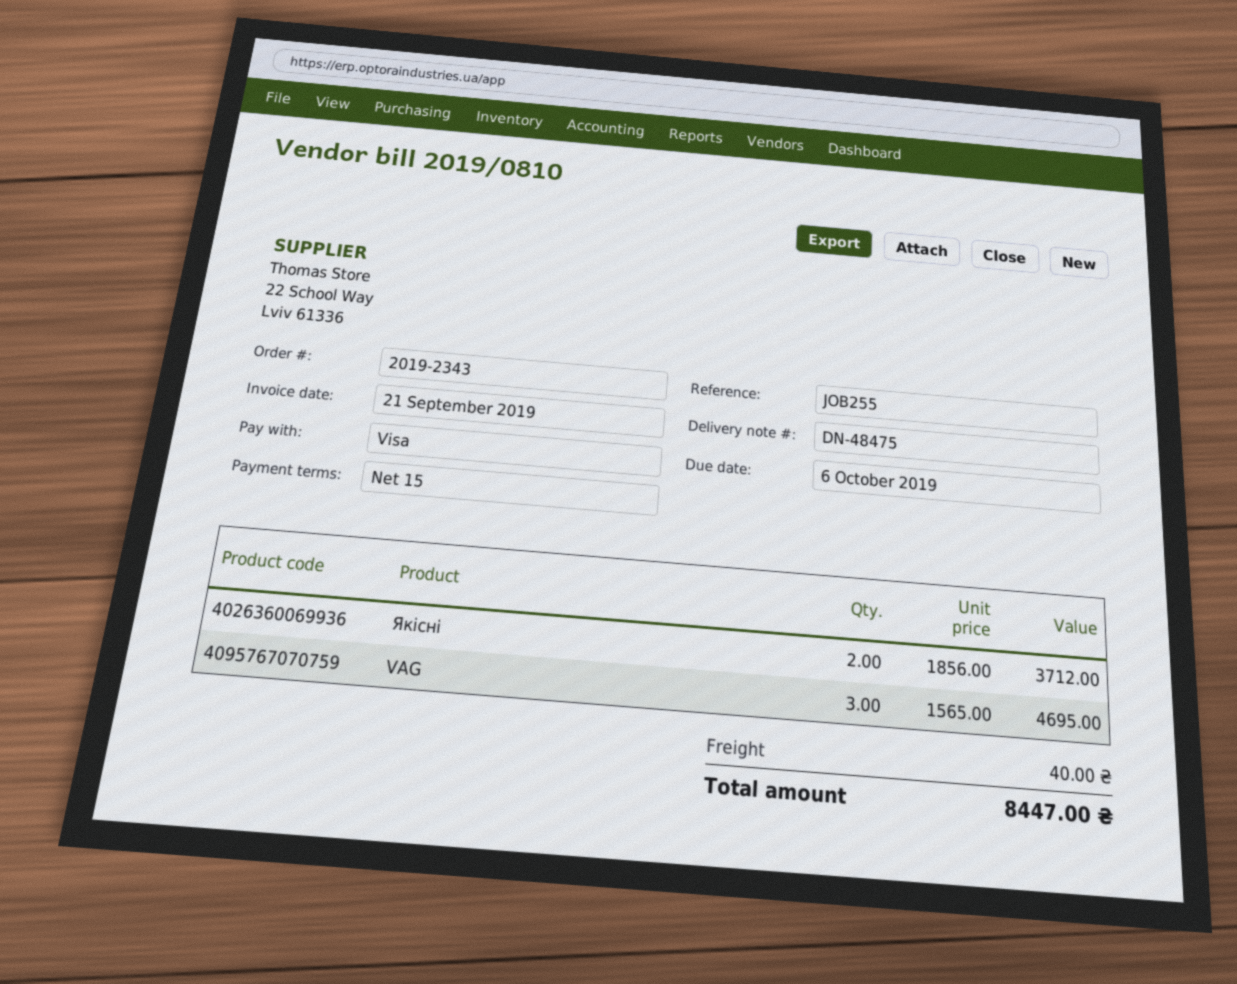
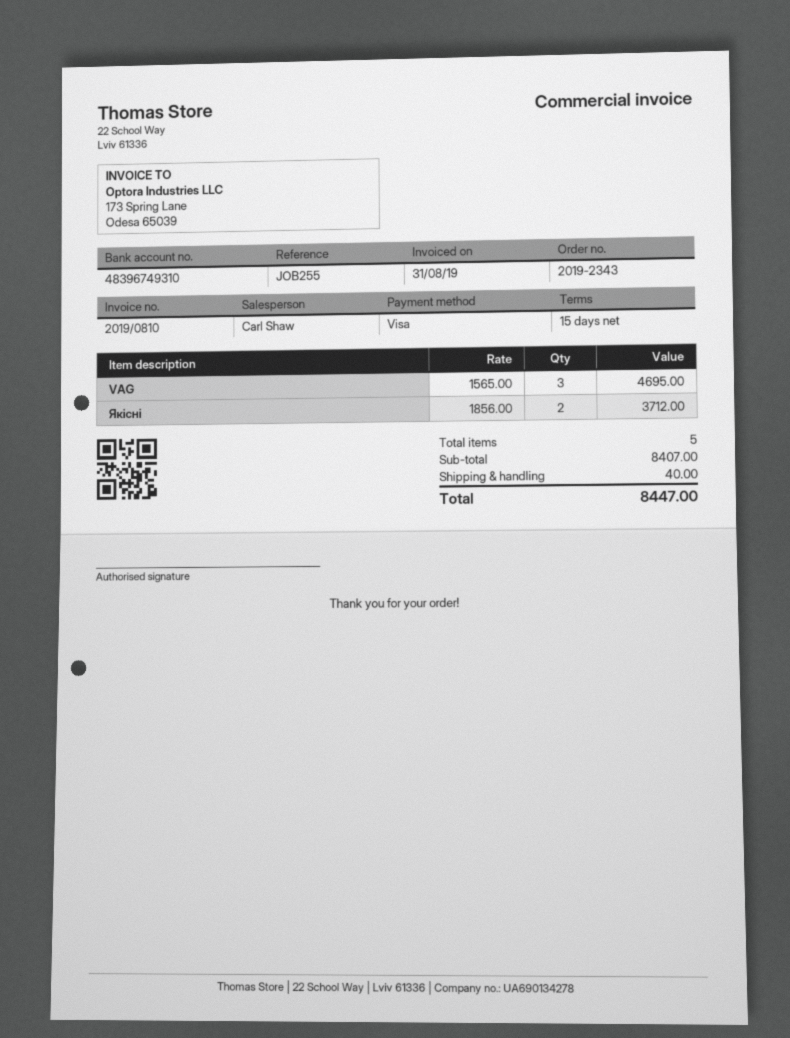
invoice date: 2019-09-21 -> 2019-08-31

